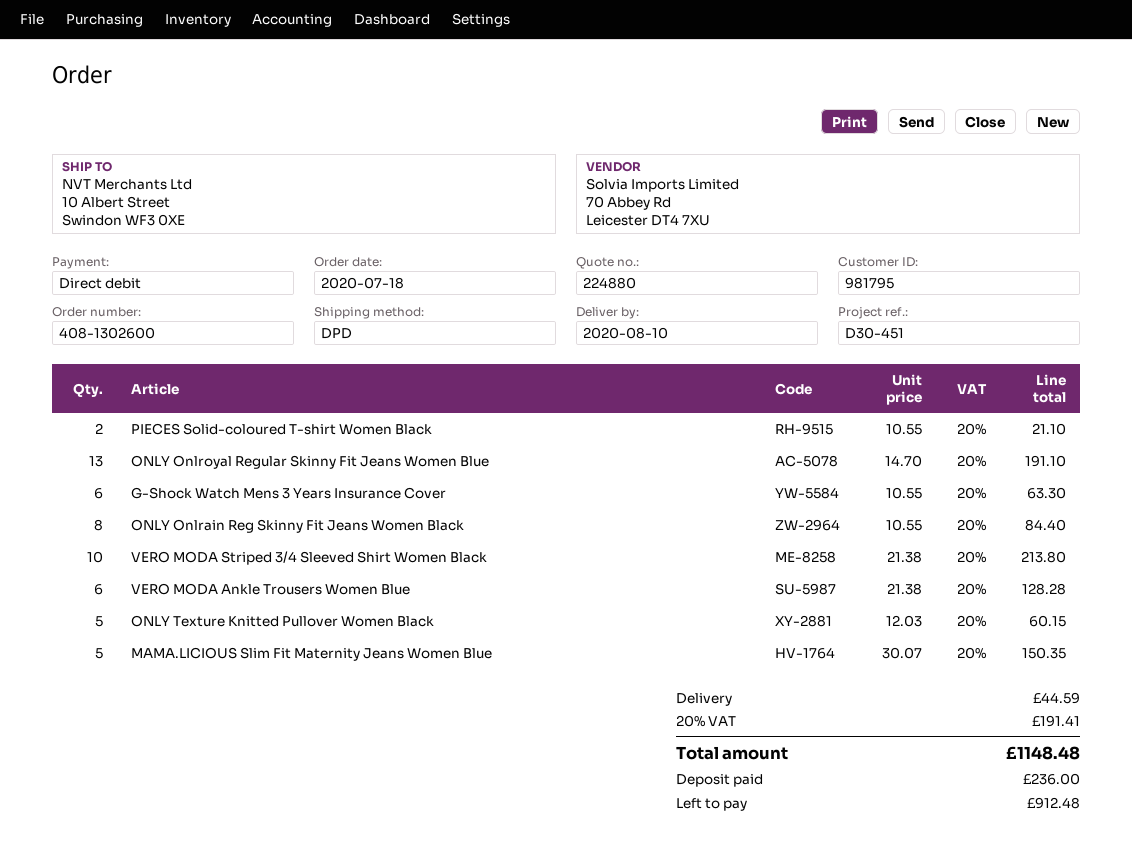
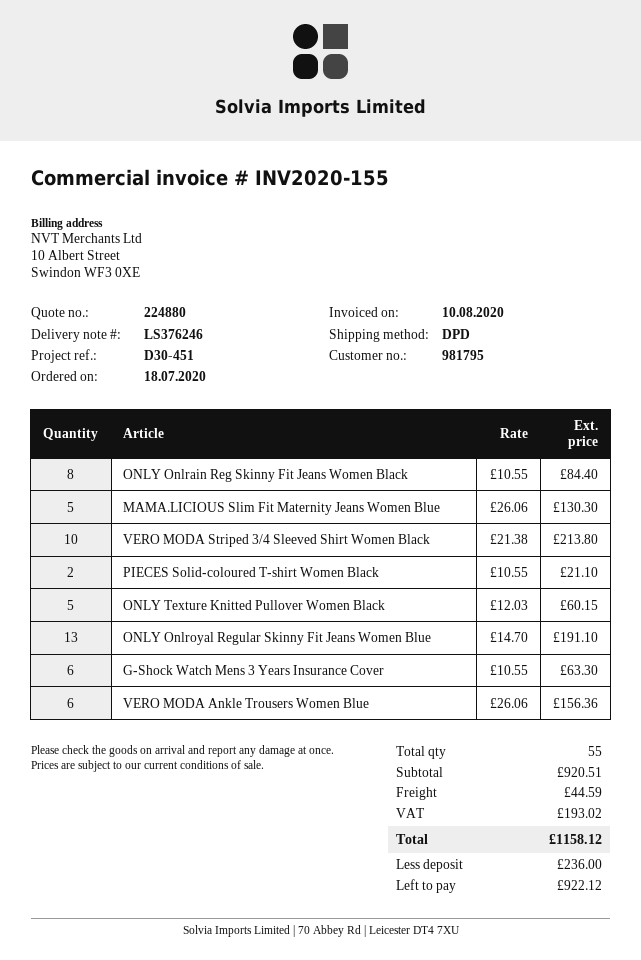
VERO MODA Ankle Trousers Women Blue: 6 x 21.38 = 128.28 -> 6 x 26.06 = 156.36
MAMA.LICIOUS Slim Fit Maternity Jeans Women Blue: 5 x 30.07 = 150.35 -> 5 x 26.06 = 130.30
tax: 191.41 -> 193.02
total: 1148.48 -> 1158.12
balance: 912.48 -> 922.12

